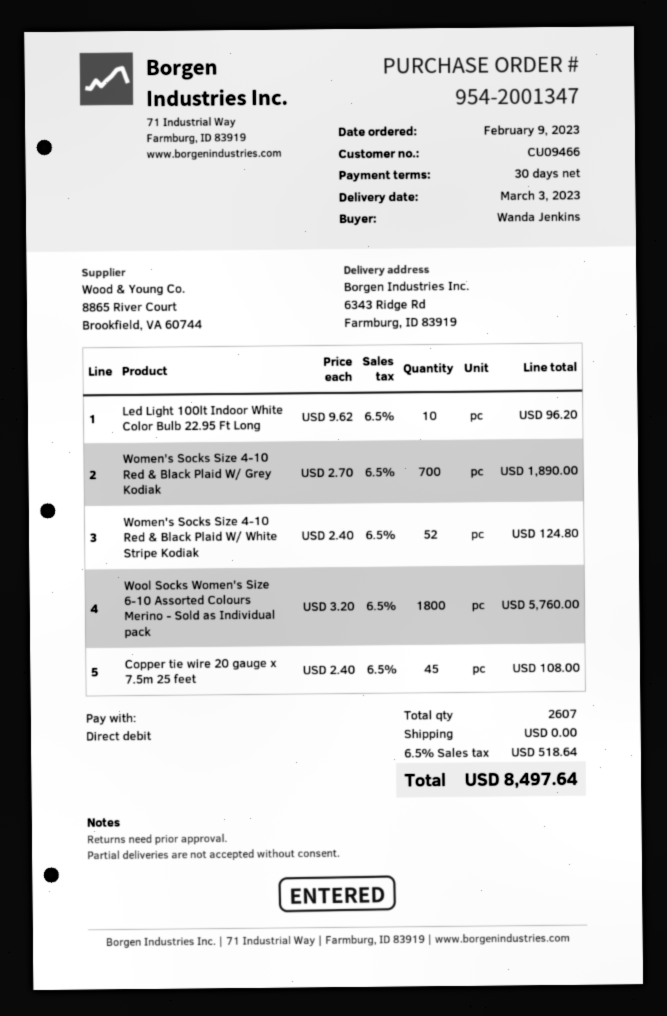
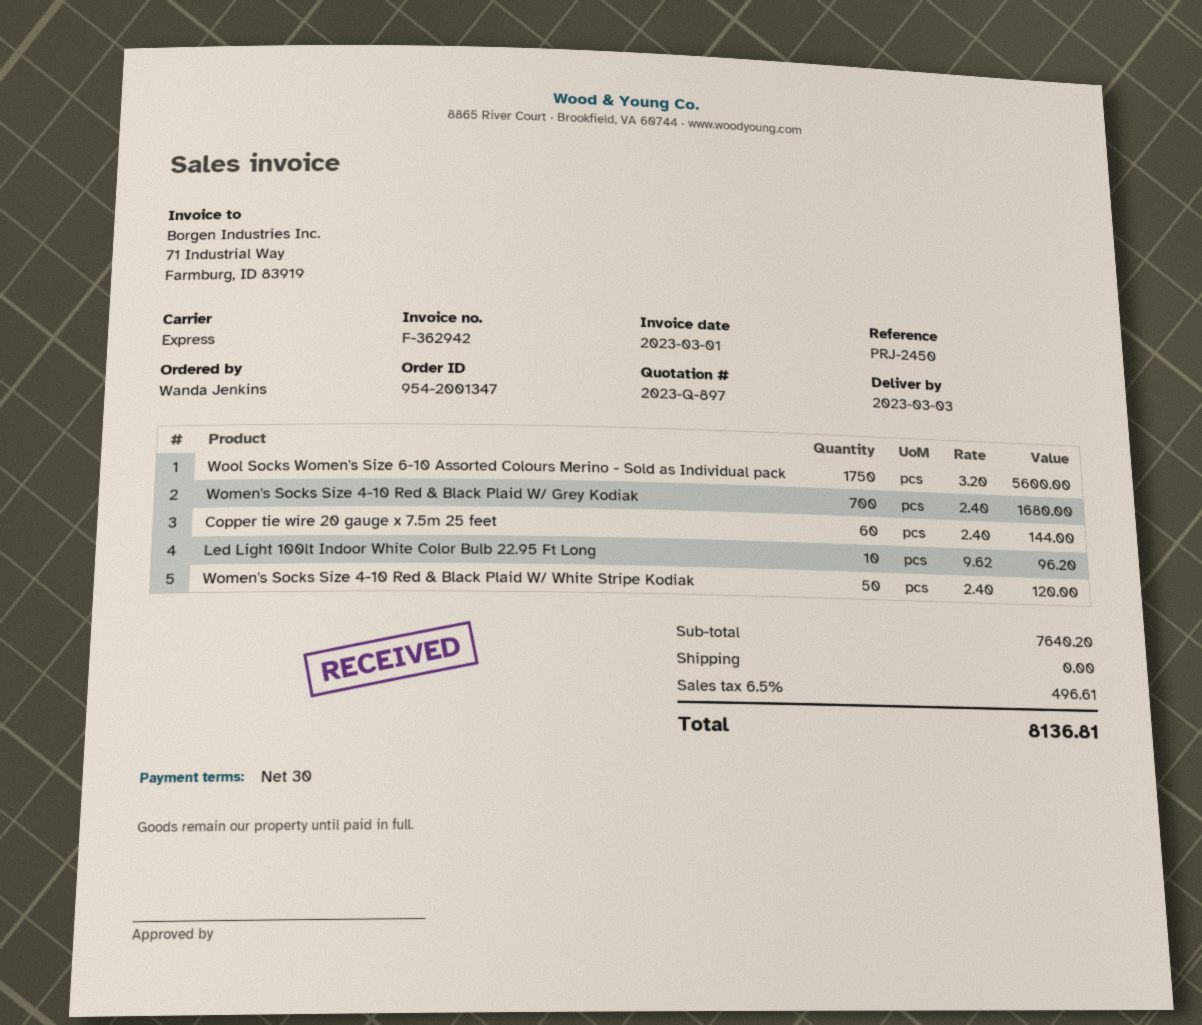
Women's Socks Size 4-10 Red & Black Plaid W/ Grey Kodiak: 700 x 2.70 = 1890.00 -> 700 x 2.40 = 1680.00
Women's Socks Size 4-10 Red & Black Plaid W/ White Stripe Kodiak: 52 x 2.40 = 124.80 -> 50 x 2.40 = 120.00
Wool Socks Women's Size 6-10 Assorted Colours Merino - Sold as Individual pack: 1800 x 3.20 = 5760.00 -> 1750 x 3.20 = 5600.00
Copper tie wire 20 gauge x 7.5m 25 feet: 45 x 2.40 = 108.00 -> 60 x 2.40 = 144.00
tax: 6.5% = 518.64 -> 6.5% = 496.61
total: 8497.64 -> 8136.81

